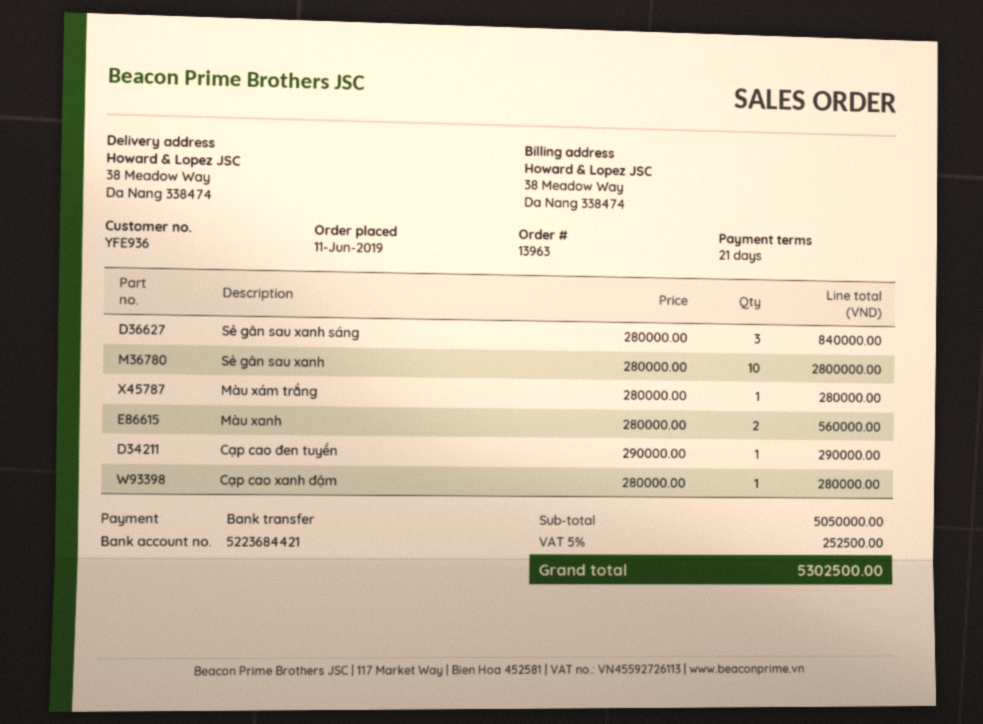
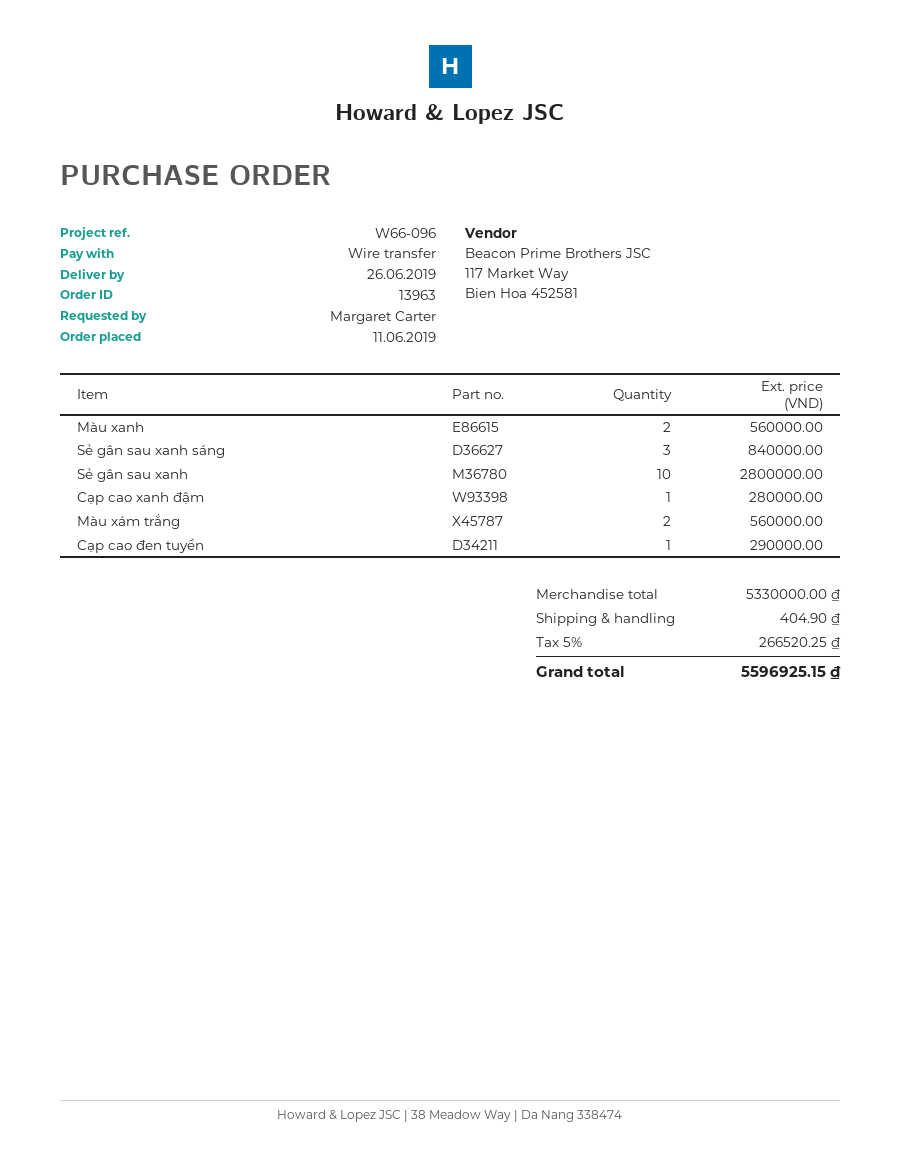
Màu xám trắng: 1 for 280000.00 -> 2 for 560000.00
subtotal: 5050000.00 -> 5330000.00
shipping: none -> 404.90
tax: 5% = 252500.00 -> 5% = 266520.25
total: 5302500.00 -> 5596925.15

